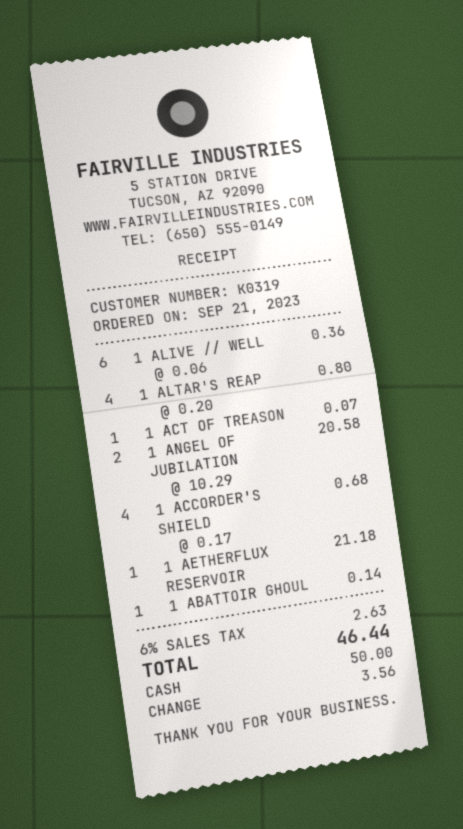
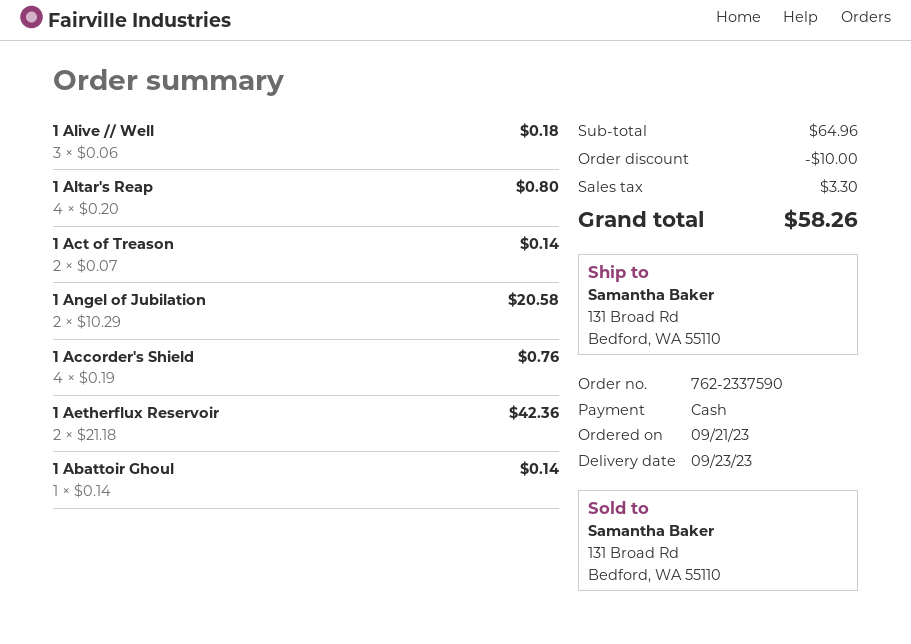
1 ALIVE // WELL: 6 x 0.06 = 0.36 -> 3 x 0.06 = 0.18
1 ACT OF TREASON: 1 x 0.07 = 0.07 -> 2 x 0.07 = 0.14
1 ACCORDER'S SHIELD: 4 x 0.17 = 0.68 -> 4 x 0.19 = 0.76
1 AETHERFLUX RESERVOIR: 1 x 21.18 = 21.18 -> 2 x 21.18 = 42.36
discount: none -> 10.00
tax: 2.63 -> 3.30
total: 46.44 -> 58.26

